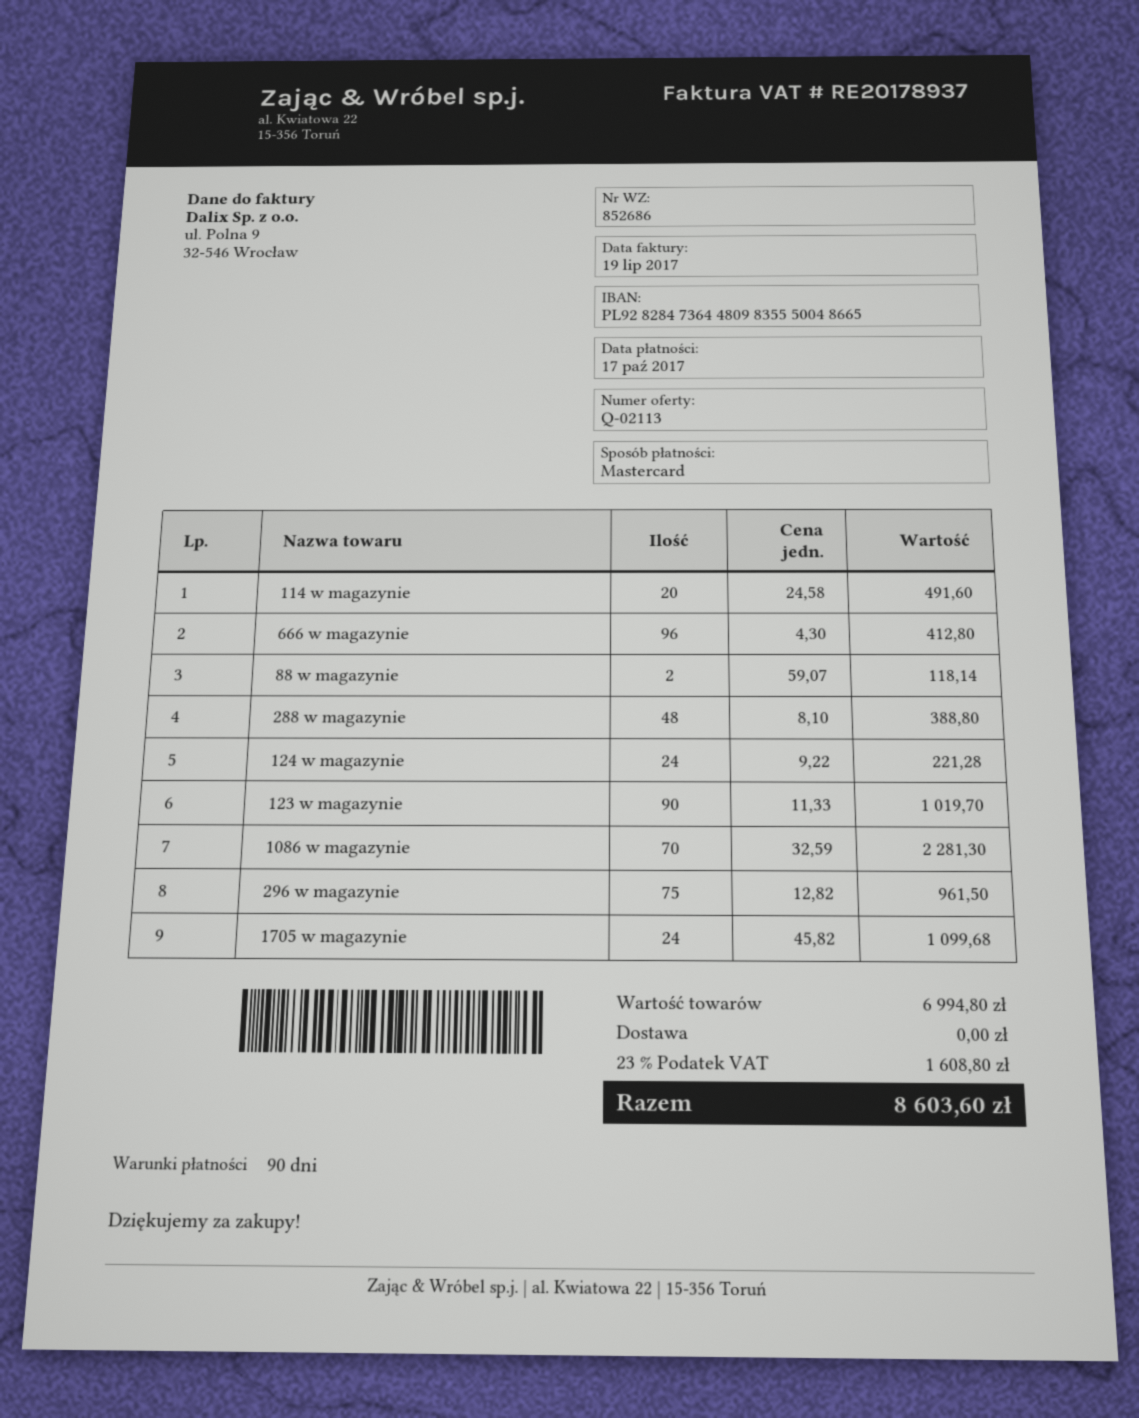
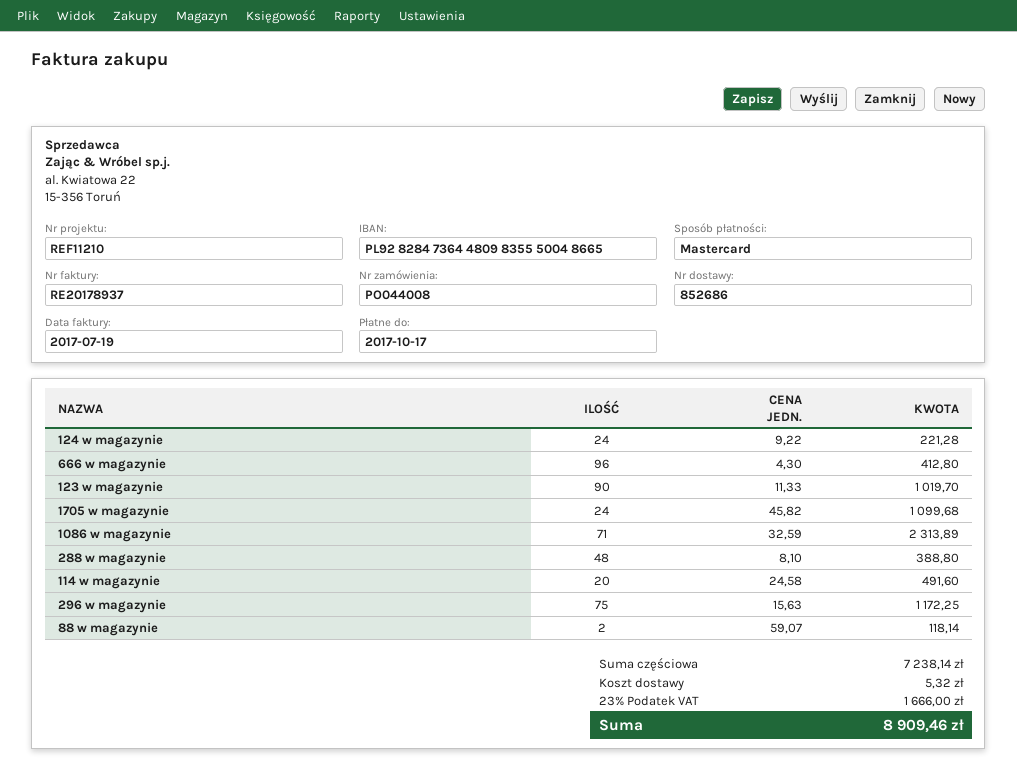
1086 w magazynie: 70 x 32.59 = 2281.30 -> 71 x 32.59 = 2313.89
296 w magazynie: 75 x 12.82 = 961.50 -> 75 x 15.63 = 1172.25
subtotal: 6994.80 -> 7238.14
shipping: 0.00 -> 5.32
tax: 23% = 1608.80 -> 23% = 1666.00
total: 8603.60 -> 8909.46

